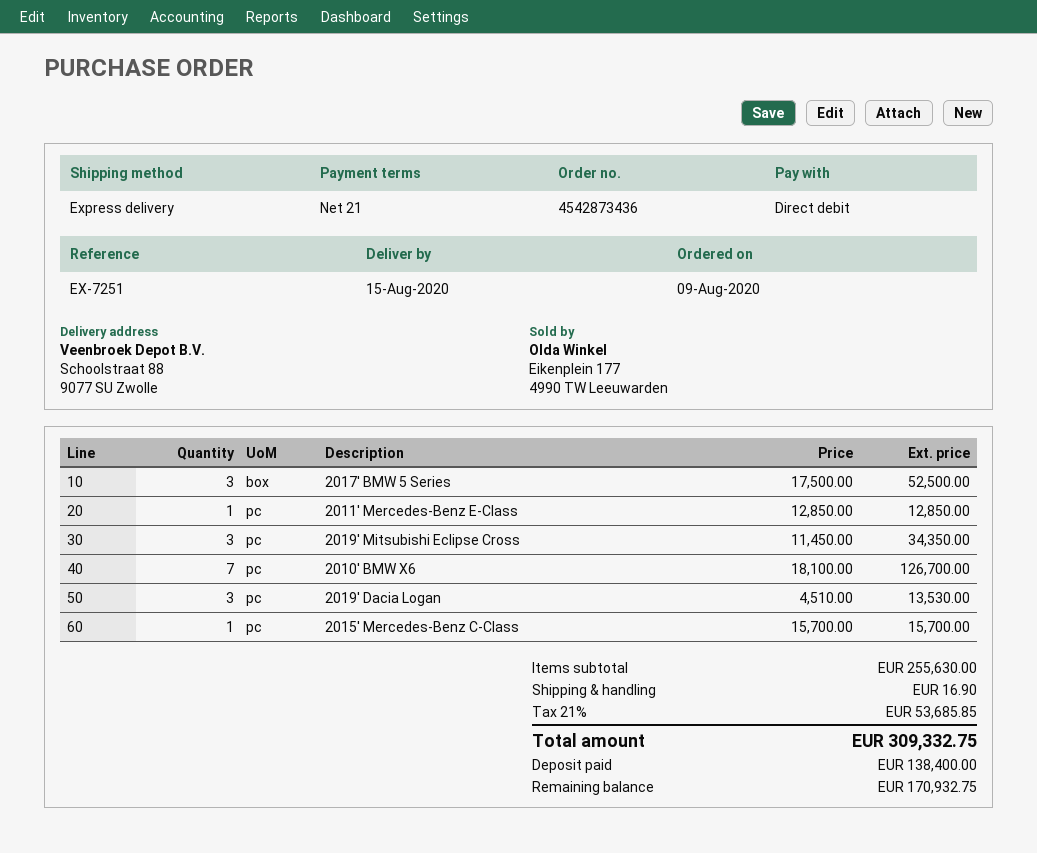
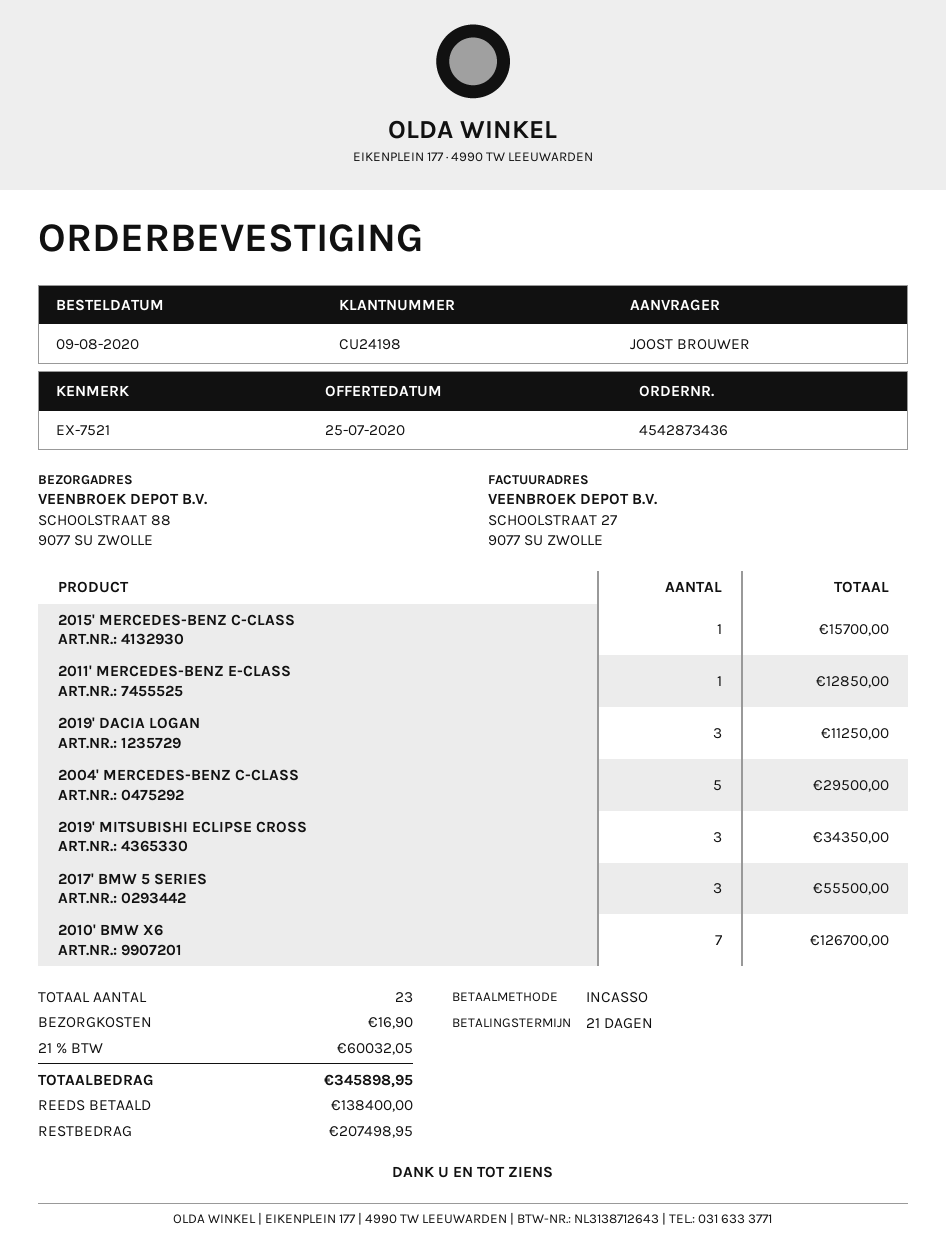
reference: EX-7251 -> EX-7521
2017' BMW 5 Series: 3 for 52500.00 -> 3 for 55500.00
2019' Dacia Logan: 3 for 13530.00 -> 3 for 11250.00
2004' MERCEDES-BENZ C-CLASS: none -> 5 for 29500.00
tax: 21% = 53685.85 -> 21% = 60032.05
total: 309332.75 -> 345898.95
balance: 170932.75 -> 207498.95

